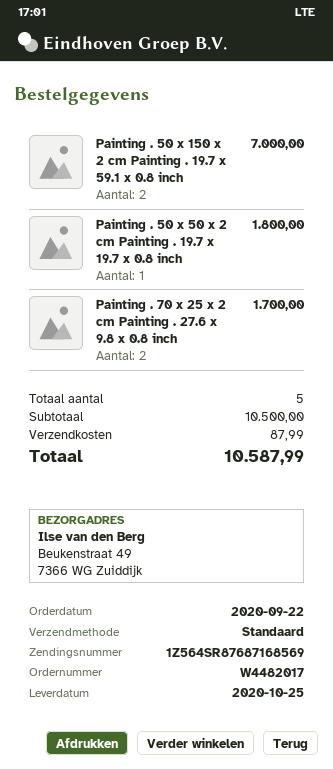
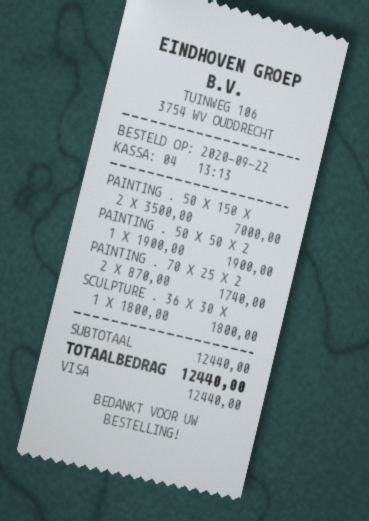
Painting . 50 x 50 x 2 cm Painting . 19.7 x 19.7 x 0.8 inch: 1 for 1800.00 -> 1 for 1900.00
Painting . 70 x 25 x 2 cm Painting . 27.6 x 9.8 x 0.8 inch: 2 for 1700.00 -> 2 for 1740.00
SCULPTURE . 36 X 30 X: none -> 1 for 1800.00
subtotal: 10500.00 -> 12440.00
shipping: 87.99 -> none
total: 10587.99 -> 12440.00

